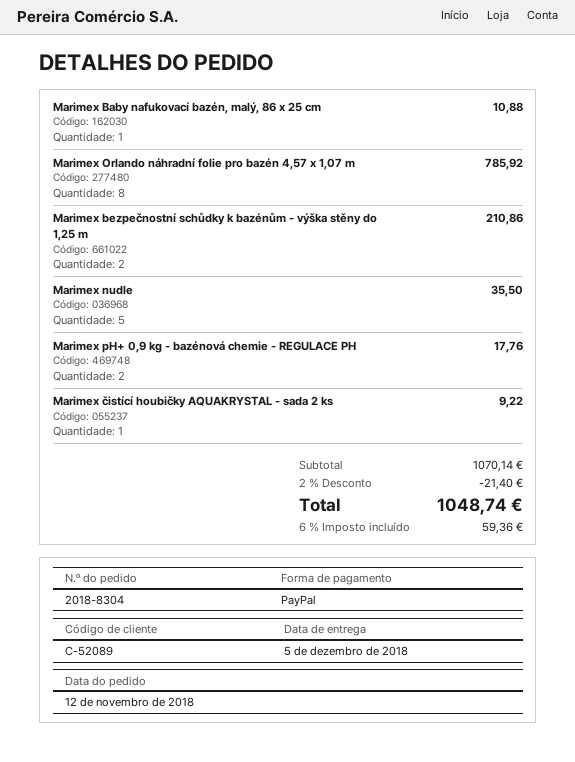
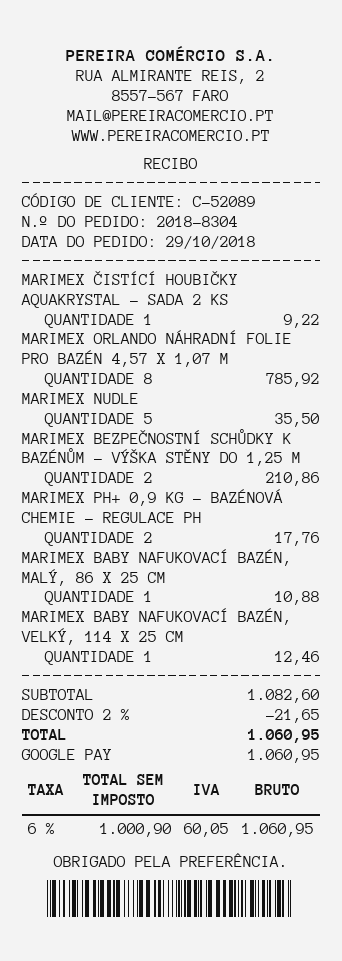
order date: 2018-11-12 -> 2018-10-29
payment method: PayPal -> Google Pay
MARIMEX BABY NAFUKOVACÍ BAZÉN, VELKÝ, 114 X 25 CM: none -> 1 for 12.46
subtotal: 1070.14 -> 1082.60
discount: 2% = 21.40 -> 2% = 21.65
tax: 6% = 59.36 -> 6% = 60.05
total: 1048.74 -> 1060.95

